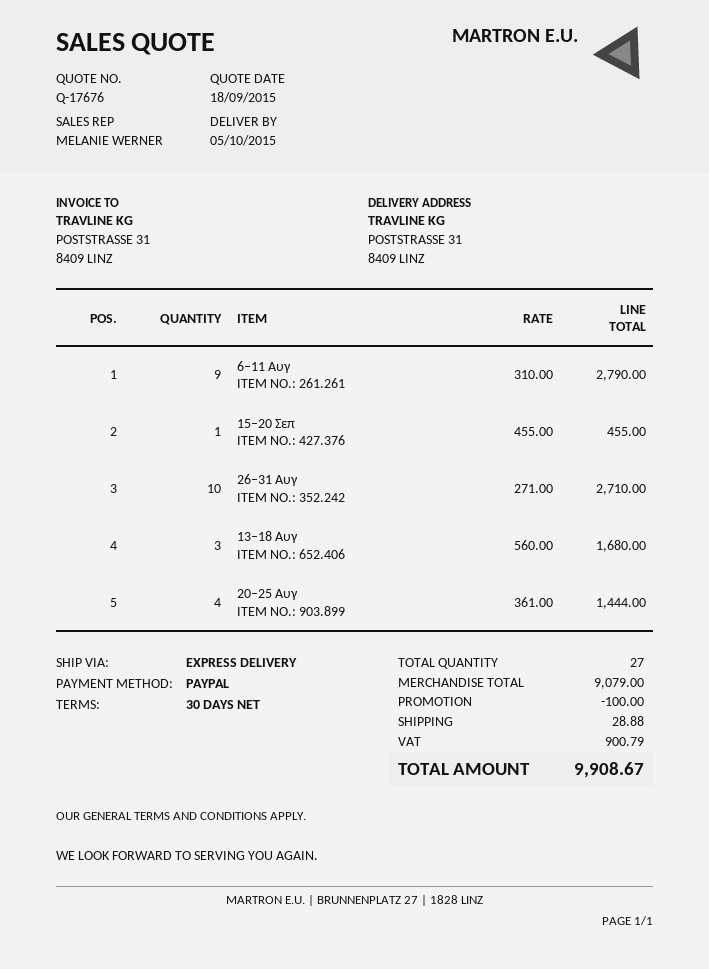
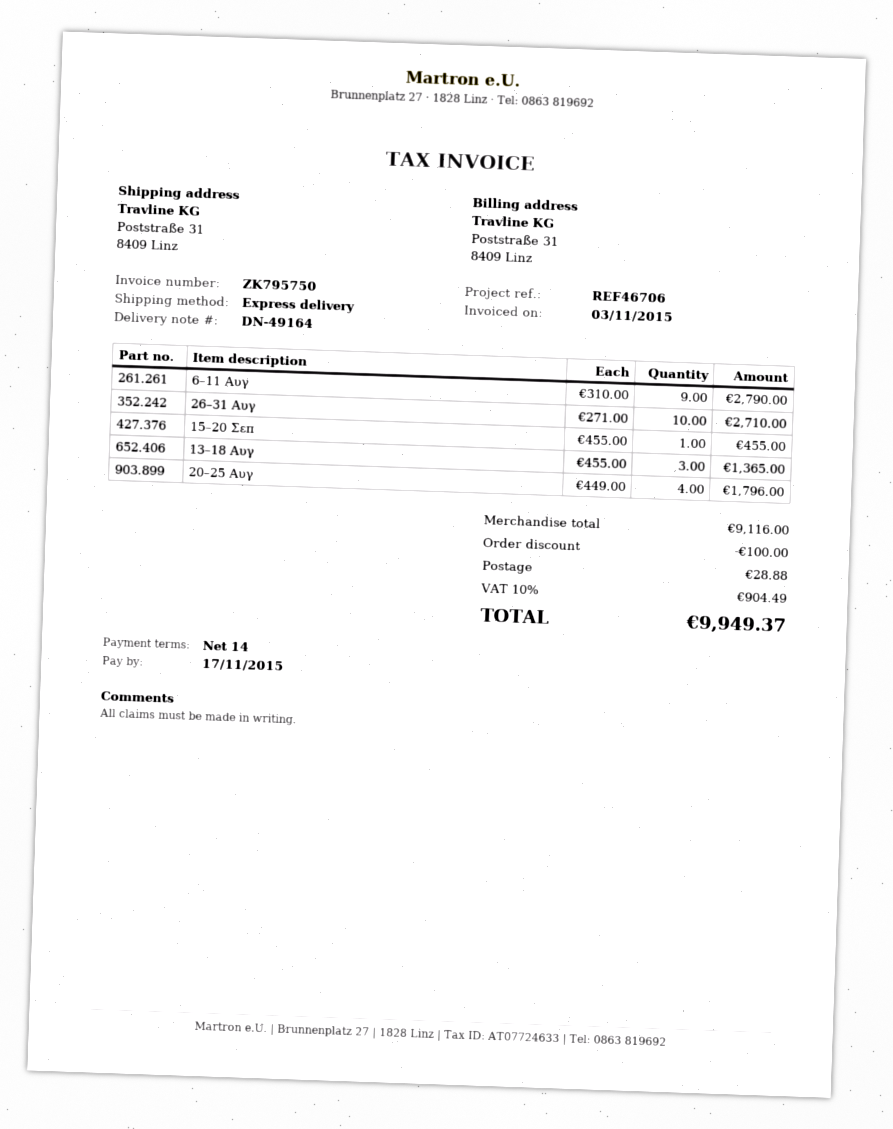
payment terms: 30 days -> 14 days
13–18 Αυγ: 3 x 560.00 = 1680.00 -> 3 x 455.00 = 1365.00
20–25 Αυγ: 4 x 361.00 = 1444.00 -> 4 x 449.00 = 1796.00
subtotal: 9079.00 -> 9116.00
tax: 900.79 -> 904.49
total: 9908.67 -> 9949.37

